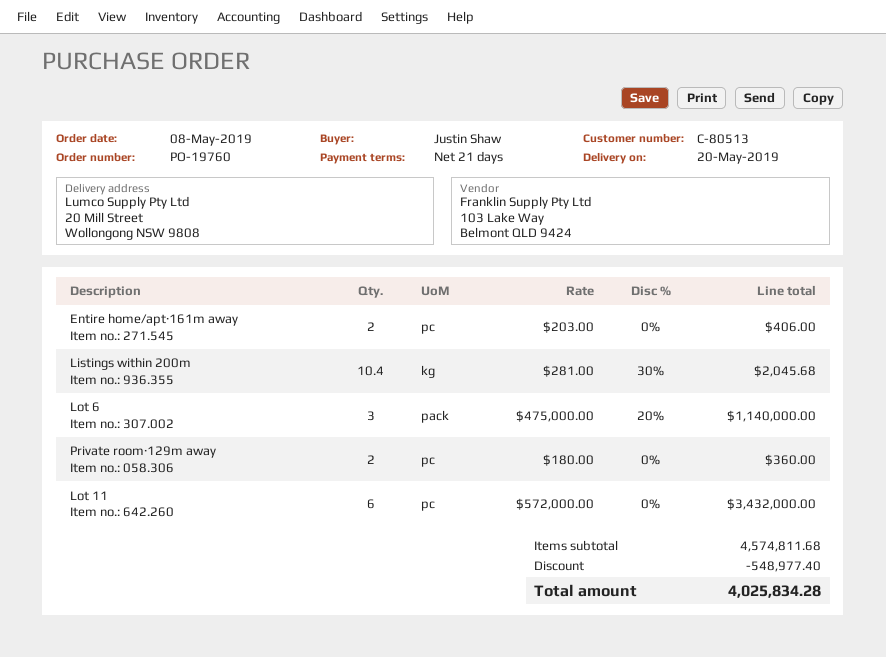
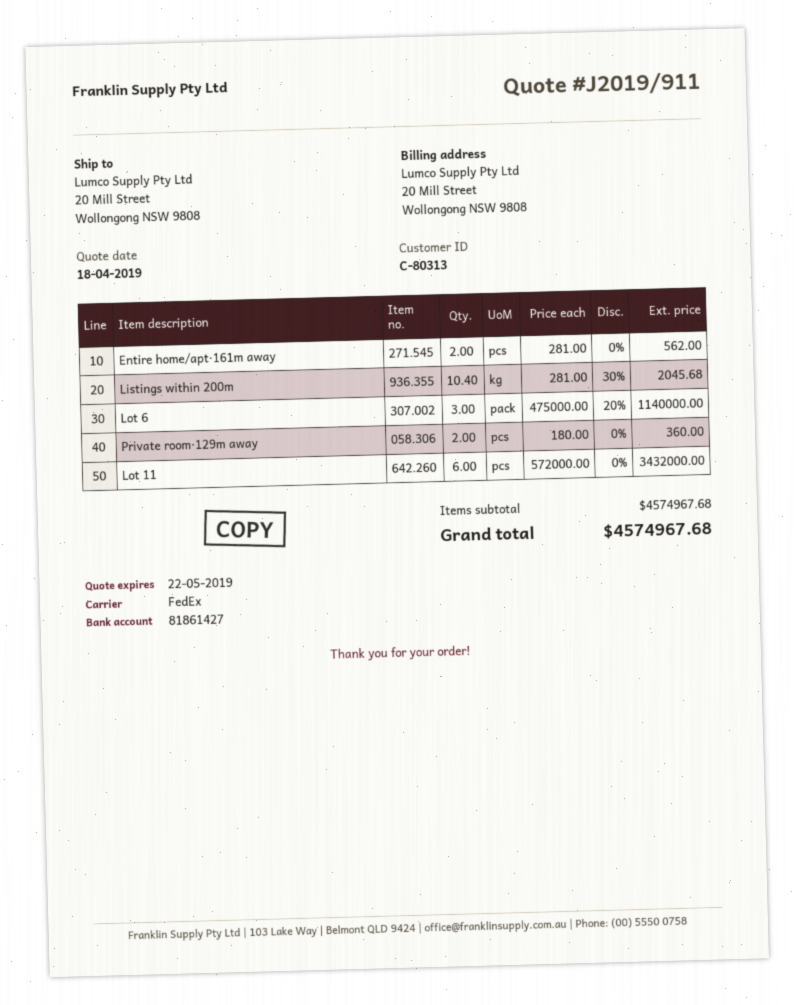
customer number: C-80513 -> C-80313
Entire home/apt·161m away: 2 x 203.00 = 406.00 -> 2 x 281.00 = 562.00
subtotal: 4574811.68 -> 4574967.68
discount: 548977.40 -> none
total: 4025834.28 -> 4574967.68

